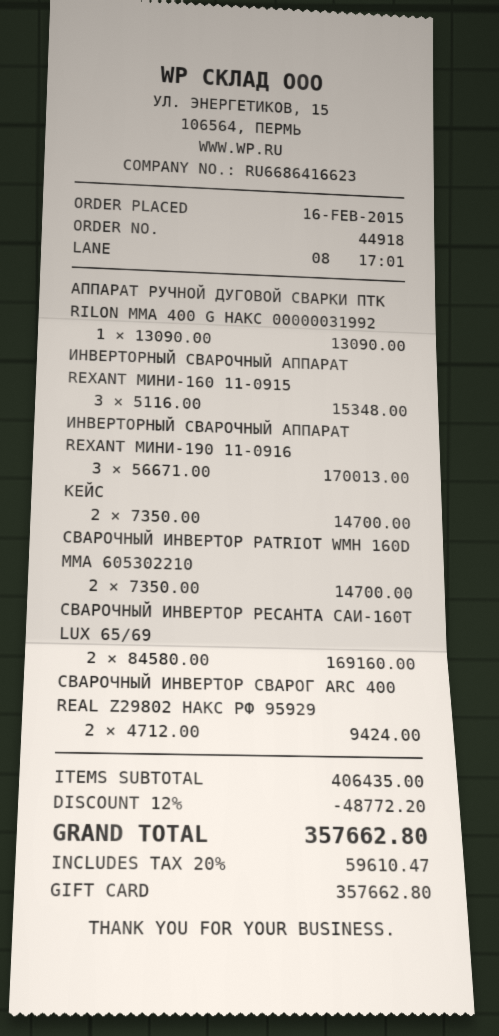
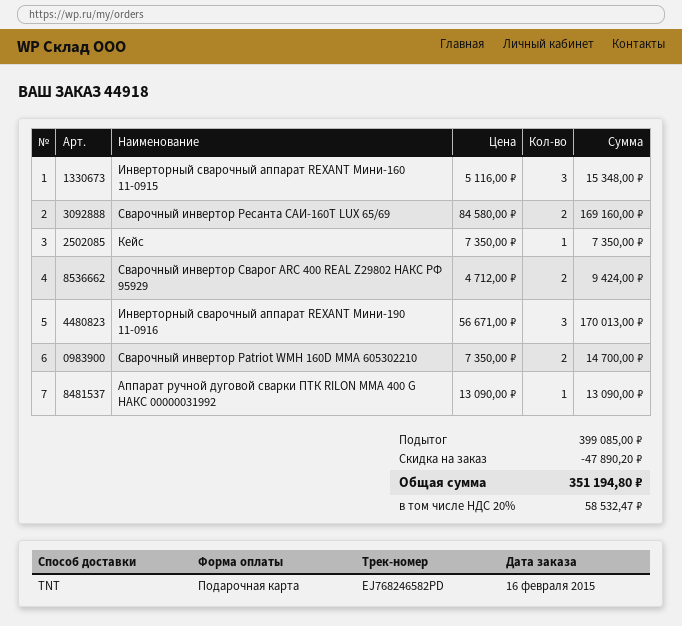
КЕЙС: 2 x 7350.00 = 14700.00 -> 1 x 7350.00 = 7350.00
subtotal: 406435.00 -> 399085.00
discount: 48772.20 -> 47890.20
tax: 20% = 59610.47 -> 20% = 58532.47
total: 357662.80 -> 351194.80

